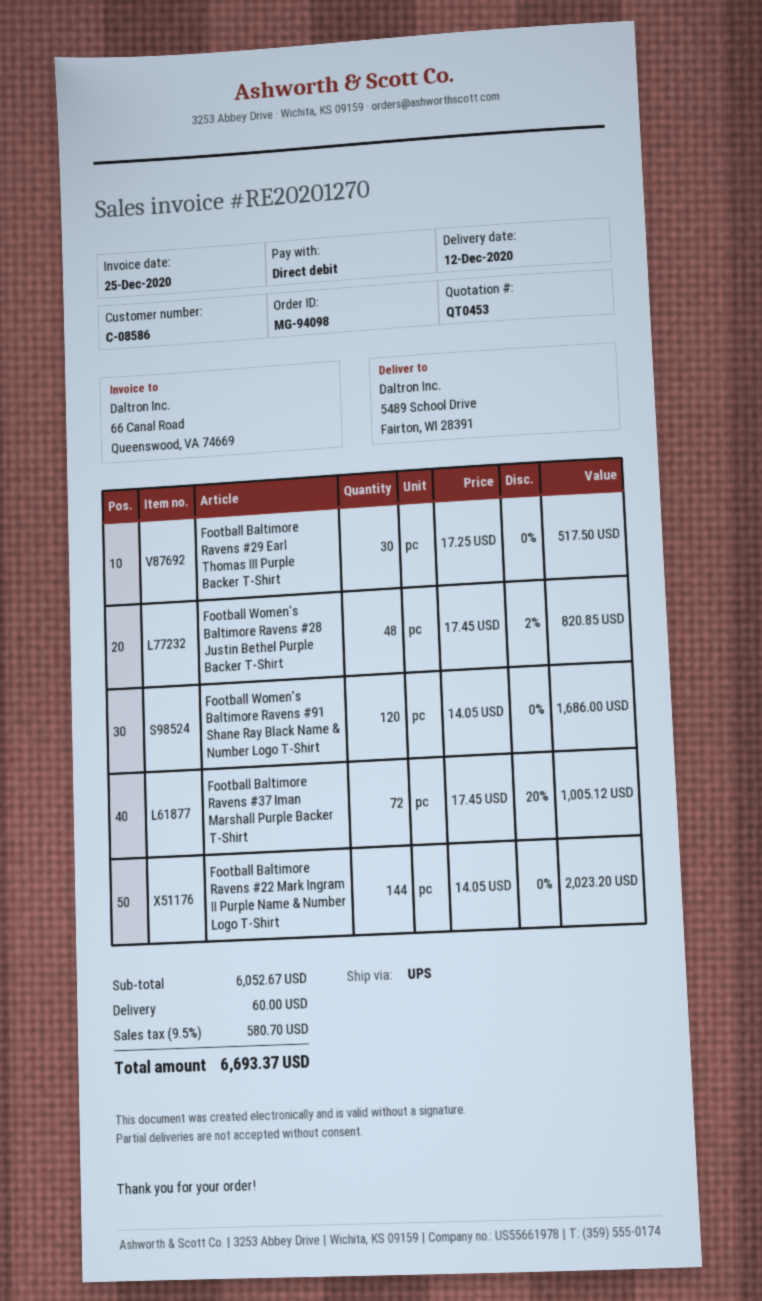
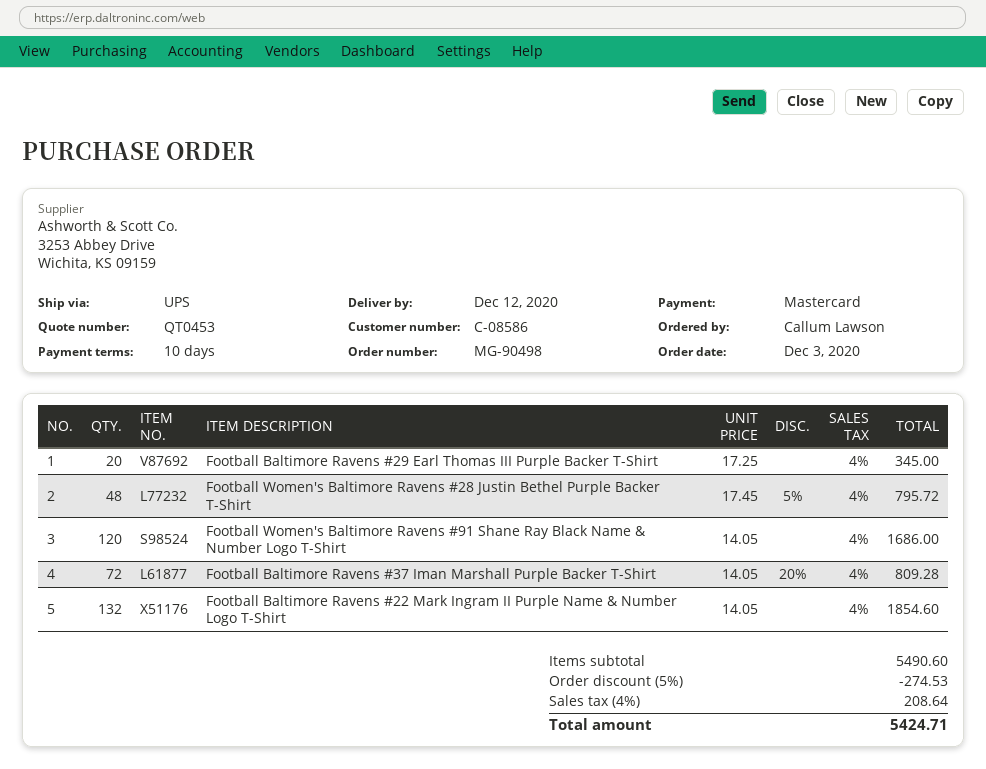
order number: MG-94098 -> MG-90498
payment method: direct debit -> Mastercard
Football Baltimore Ravens #29 Earl Thomas III Purple Backer T-Shirt: 30 x 17.25 = 517.50 -> 20 x 17.25 = 345.00
Football Women's Baltimore Ravens #28 Justin Bethel Purple Backer T-Shirt: 48 x 17.45 - 2% = 820.85 -> 48 x 17.45 - 5% = 795.72
Football Baltimore Ravens #37 Iman Marshall Purple Backer T-Shirt: 72 x 17.45 - 20% = 1005.12 -> 72 x 14.05 - 20% = 809.28
Football Baltimore Ravens #22 Mark Ingram II Purple Name & Number Logo T-Shirt: 144 x 14.05 = 2023.20 -> 132 x 14.05 = 1854.60
subtotal: 6052.67 -> 5490.60
discount: none -> 5% = 274.53
shipping: 60.00 -> none
tax: 9.5% = 580.70 -> 4% = 208.64
total: 6693.37 -> 5424.71

